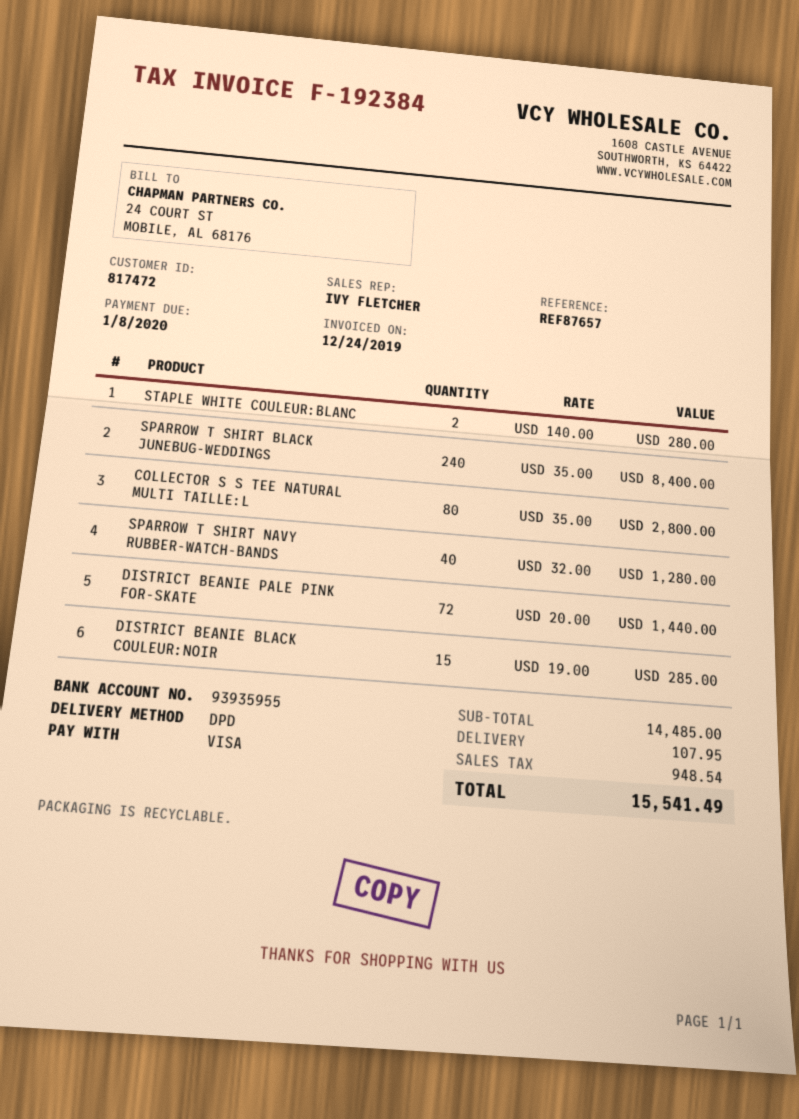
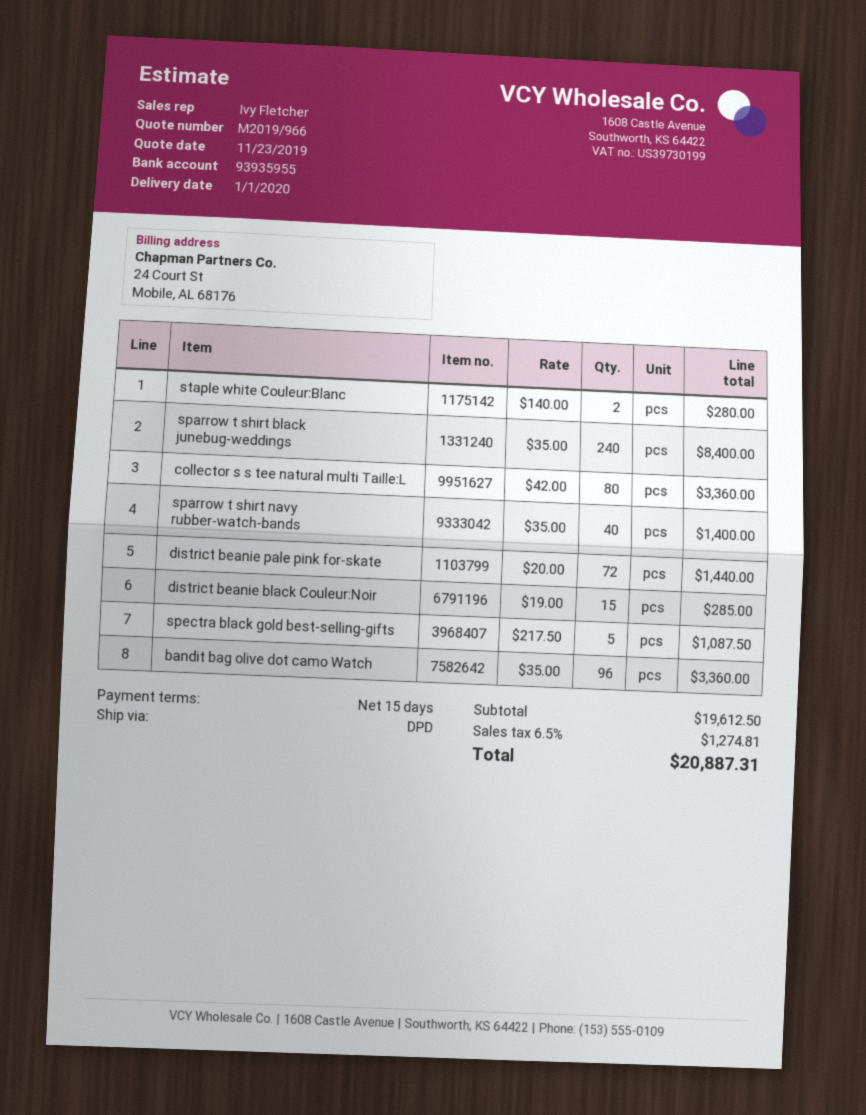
COLLECTOR S S TEE NATURAL MULTI TAILLE:L: 80 x 35.00 = 2800.00 -> 80 x 42.00 = 3360.00
SPARROW T SHIRT NAVY RUBBER-WATCH-BANDS: 40 x 32.00 = 1280.00 -> 40 x 35.00 = 1400.00
spectra black gold best-selling-gifts: none -> 5 x 217.50 = 1087.50
bandit bag olive dot camo Watch: none -> 96 x 35.00 = 3360.00
subtotal: 14485.00 -> 19612.50
shipping: 107.95 -> none
tax: 948.54 -> 1274.81
total: 15541.49 -> 20887.31

